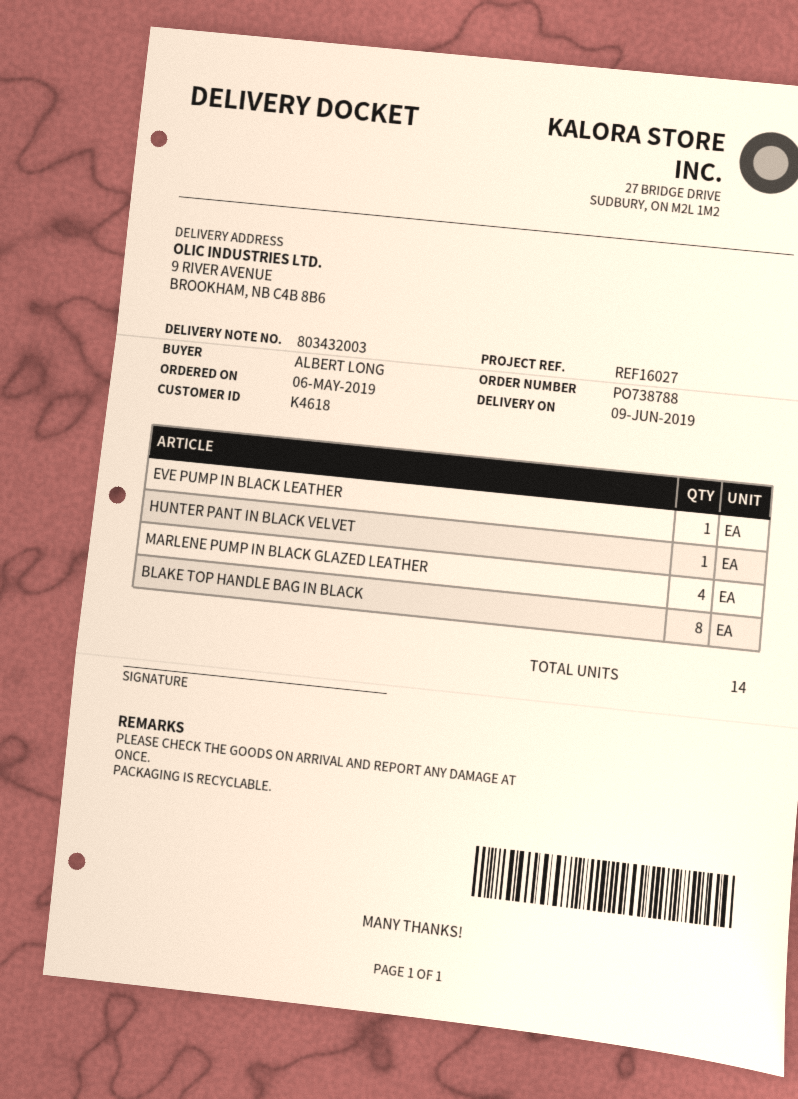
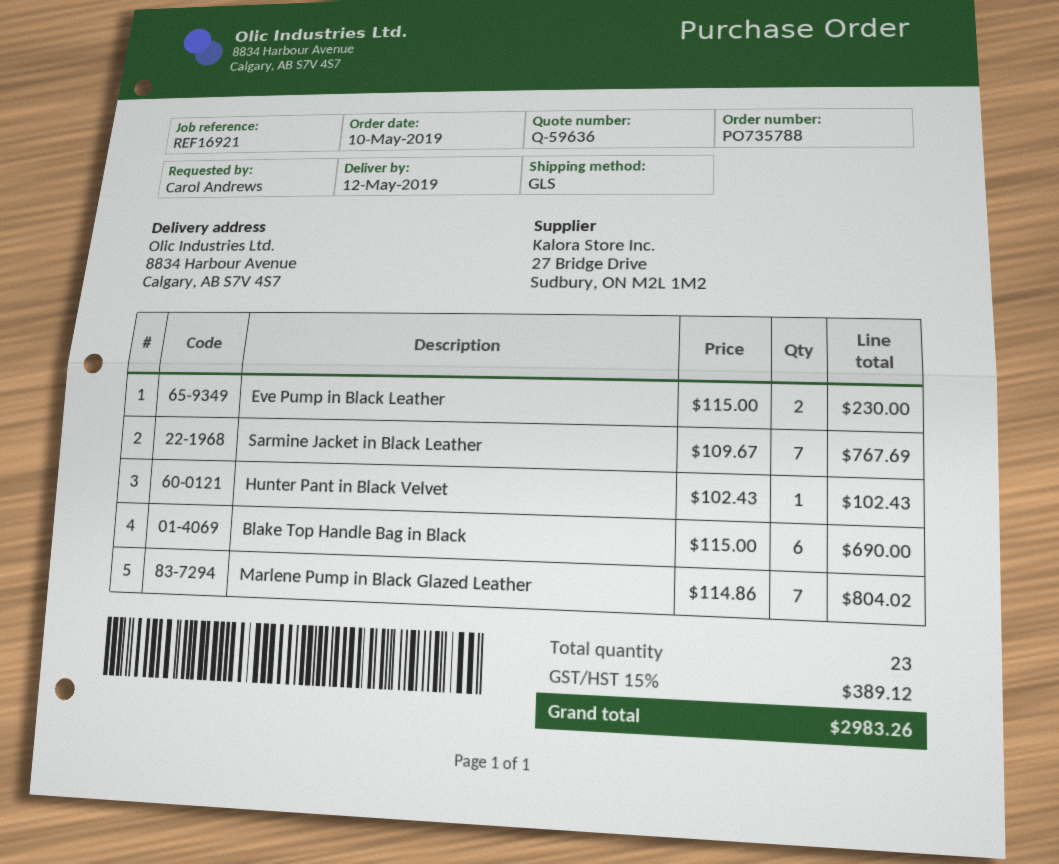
order number: PO738788 -> PO735788
order date: 2019-05-06 -> 2019-05-10
delivery date: 2019-06-09 -> 2019-05-12
reference: REF16027 -> REF16921
ordered by: ALBERT LONG -> Carol Andrews
ship to: 9 RIVER AVENUE, BROOKHAM, NB C4B 8B6 -> 8834 Harbour Avenue, Calgary, AB S7V 4S7
EVE PUMP IN BLACK LEATHER: 1 -> 2
MARLENE PUMP IN BLACK GLAZED LEATHER: 4 -> 7
BLAKE TOP HANDLE BAG IN BLACK: 8 -> 6
Sarmine Jacket in Black Leather: none -> 7
total quantity: 14 -> 23

